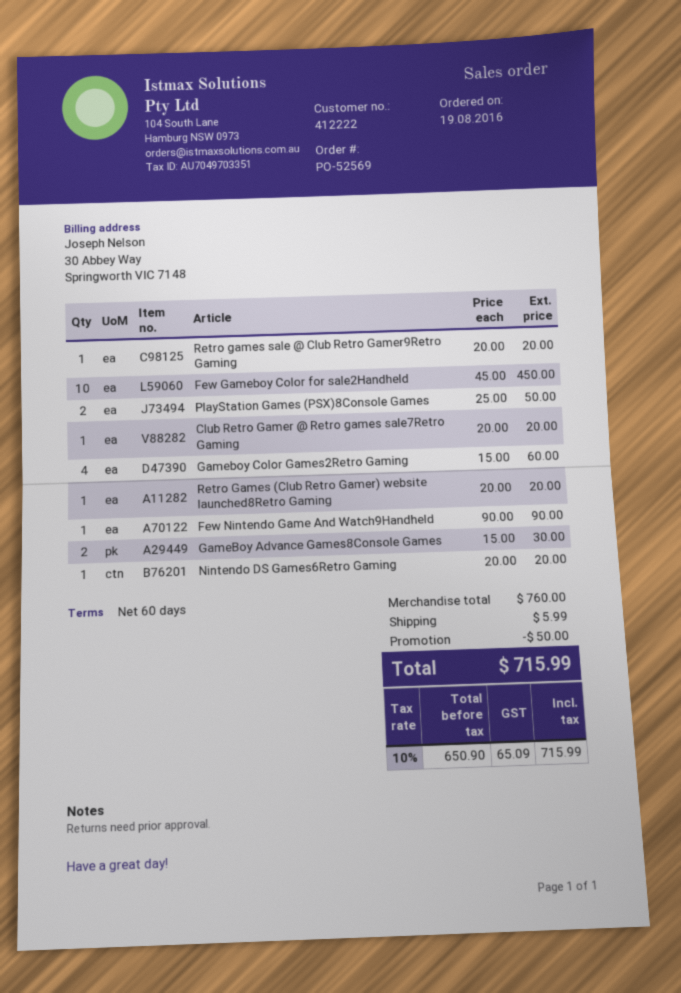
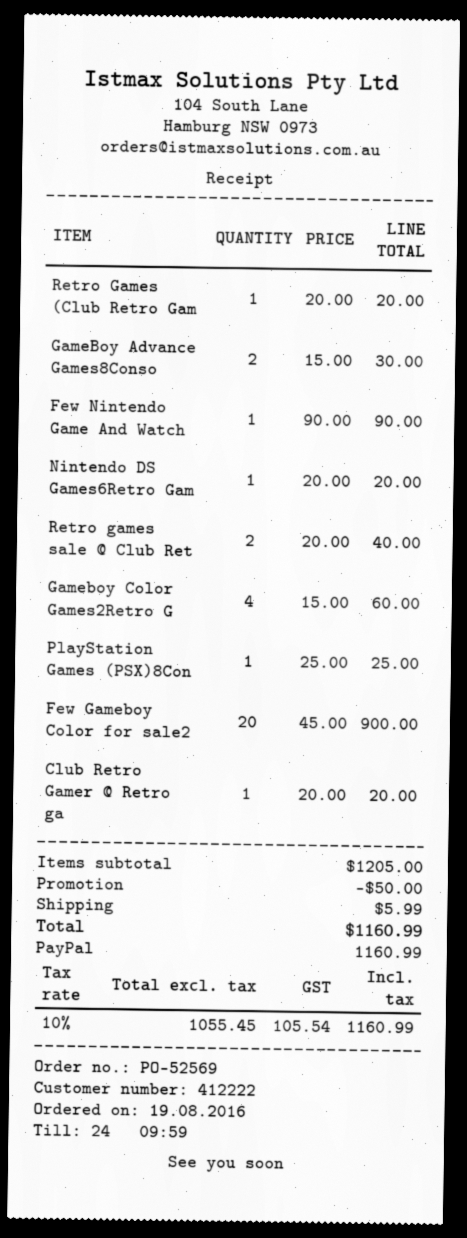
Retro games sale @ Club Retro Gamer9Retro Gaming: 1 x 20.00 = 20.00 -> 2 x 20.00 = 40.00
Few Gameboy Color for sale2Handheld: 10 x 45.00 = 450.00 -> 20 x 45.00 = 900.00
PlayStation Games (PSX)8Console Games: 2 x 25.00 = 50.00 -> 1 x 25.00 = 25.00
subtotal: 760.00 -> 1205.00
net: 650.90 -> 1055.45
tax: 10% = 65.09 -> 10% = 105.54
total: 715.99 -> 1160.99

